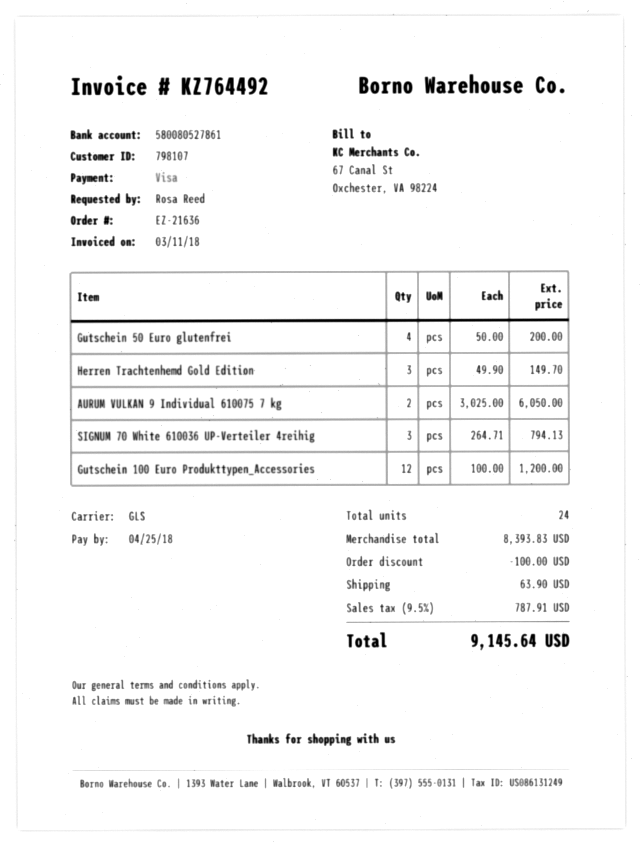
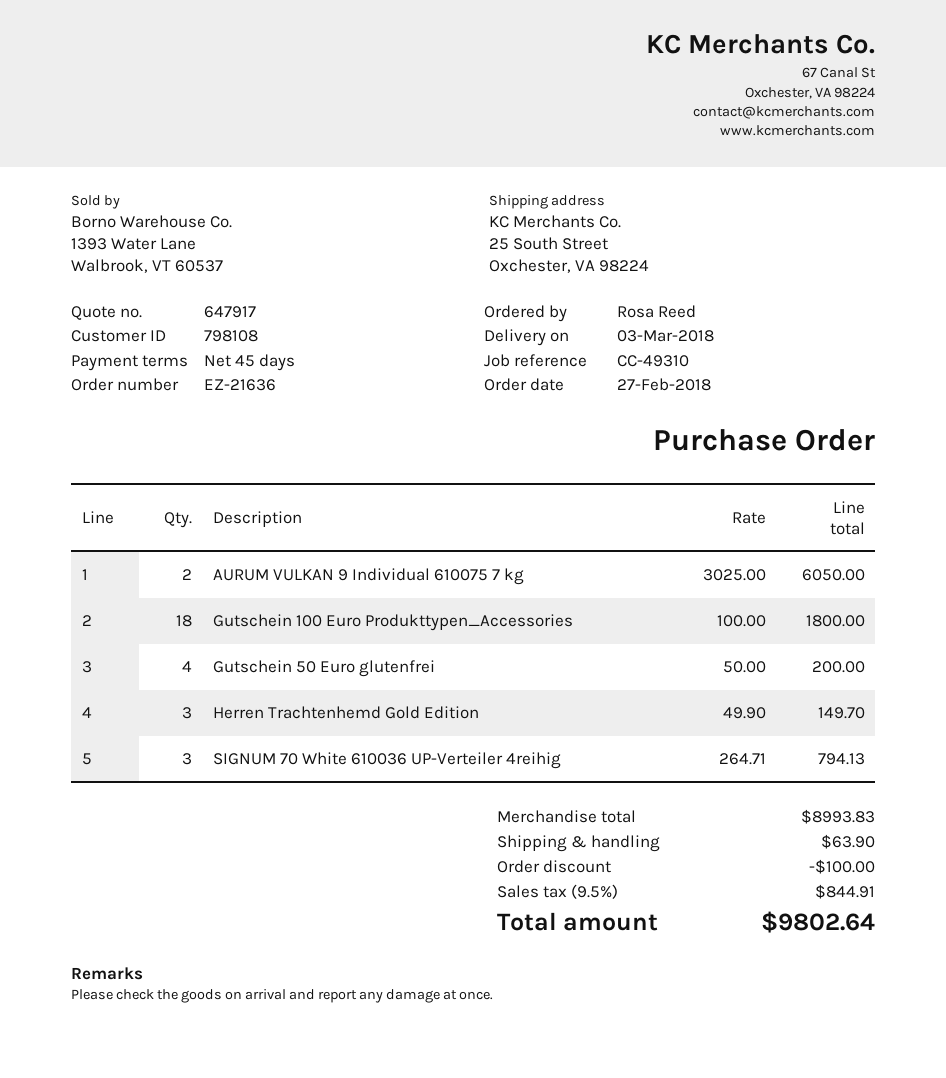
customer number: 798107 -> 798108
Gutschein 100 Euro Produkttypen_Accessories: 12 x 100.00 = 1200.00 -> 18 x 100.00 = 1800.00
subtotal: 8393.83 -> 8993.83
tax: 9.5% = 787.91 -> 9.5% = 844.91
total: 9145.64 -> 9802.64

